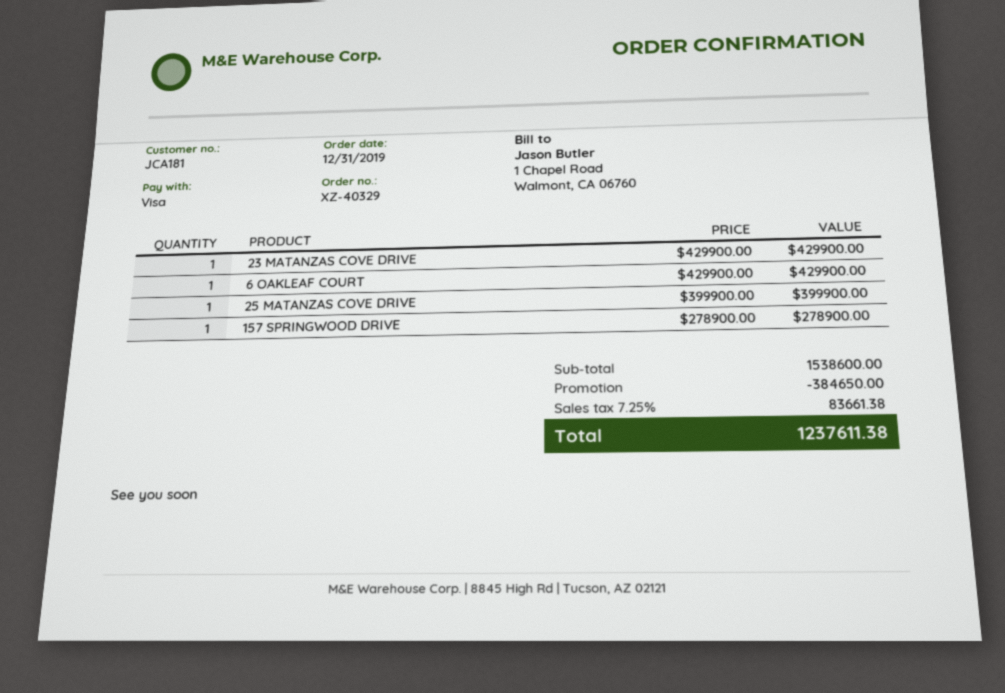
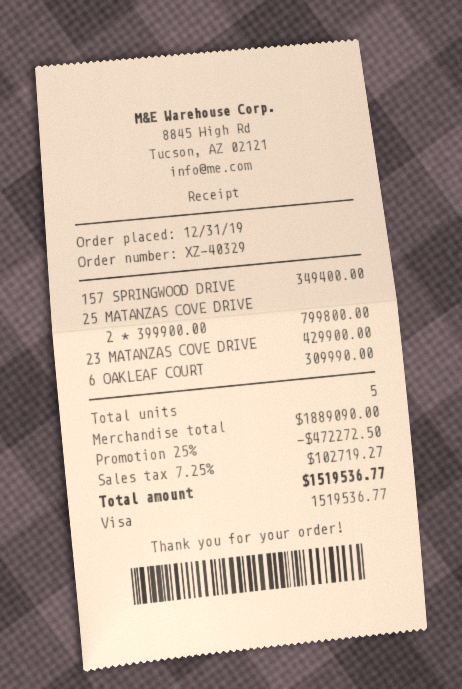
6 OAKLEAF COURT: 1 x 429900.00 = 429900.00 -> 1 x 309990.00 = 309990.00
25 MATANZAS COVE DRIVE: 1 x 399900.00 = 399900.00 -> 2 x 399900.00 = 799800.00
157 SPRINGWOOD DRIVE: 1 x 278900.00 = 278900.00 -> 1 x 349400.00 = 349400.00
subtotal: 1538600.00 -> 1889090.00
discount: 384650.00 -> 472272.50
tax: 7.25% = 83661.38 -> 7.25% = 102719.27
total: 1237611.38 -> 1519536.77

